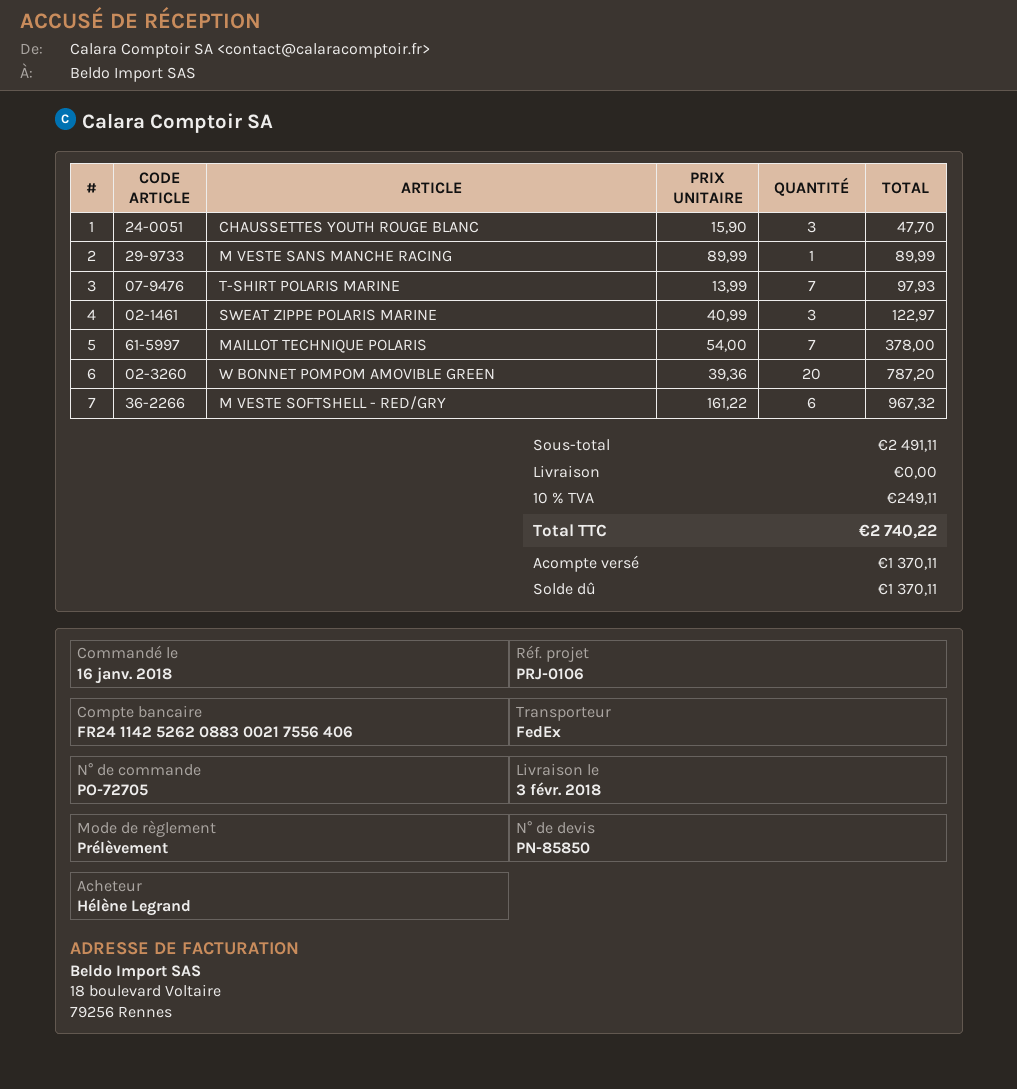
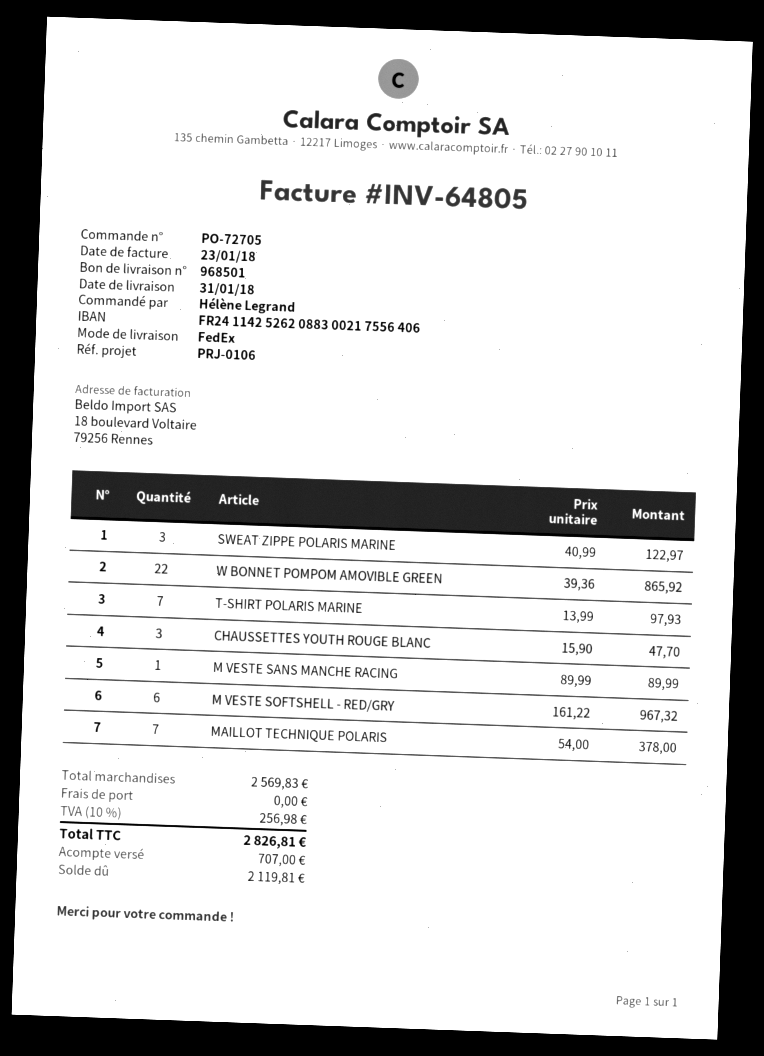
delivery date: 2018-02-03 -> 2018-01-31
W BONNET POMPOM AMOVIBLE GREEN: 20 x 39.36 = 787.20 -> 22 x 39.36 = 865.92
subtotal: 2491.11 -> 2569.83
tax: 10% = 249.11 -> 10% = 256.98
total: 2740.22 -> 2826.81
deposit: 1370.11 -> 707.00
balance: 1370.11 -> 2119.81

